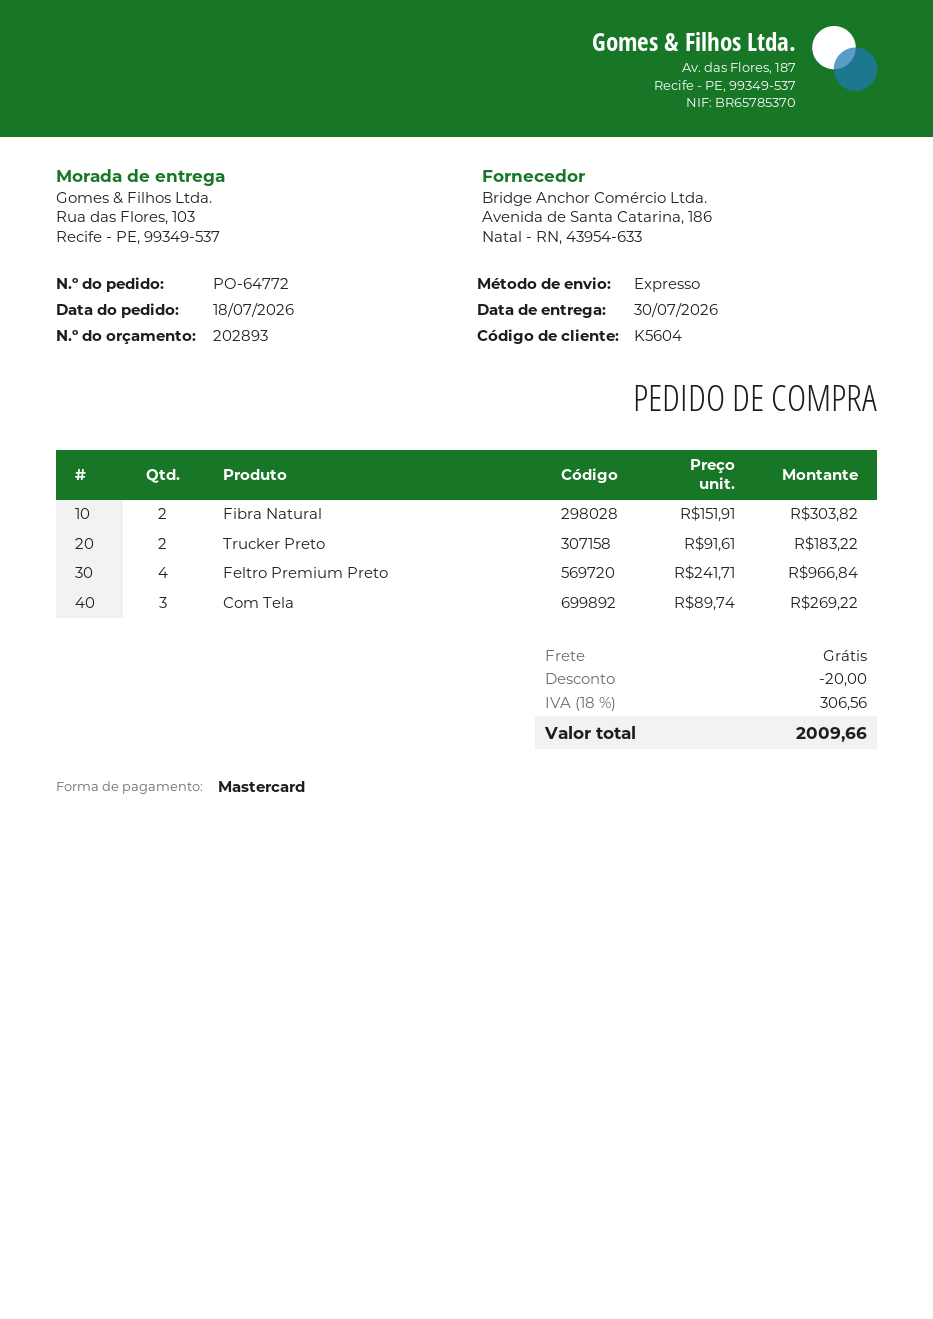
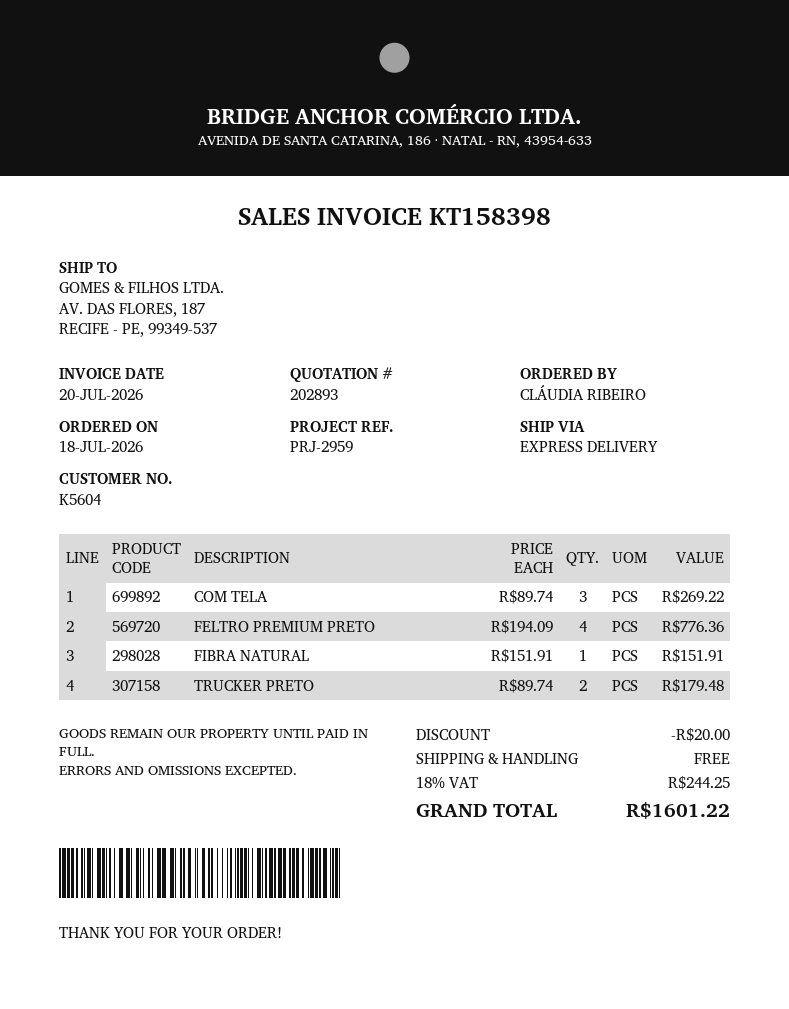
ship to: Rua das Flores, 103, Recife - PE, 99349-537 -> AV. DAS FLORES, 187, RECIFE - PE, 99349-537
Fibra Natural: 2 x 151.91 = 303.82 -> 1 x 151.91 = 151.91
Trucker Preto: 2 x 91.61 = 183.22 -> 2 x 89.74 = 179.48
Feltro Premium Preto: 4 x 241.71 = 966.84 -> 4 x 194.09 = 776.36
tax: 18% = 306.56 -> 18% = 244.25
total: 2009.66 -> 1601.22

